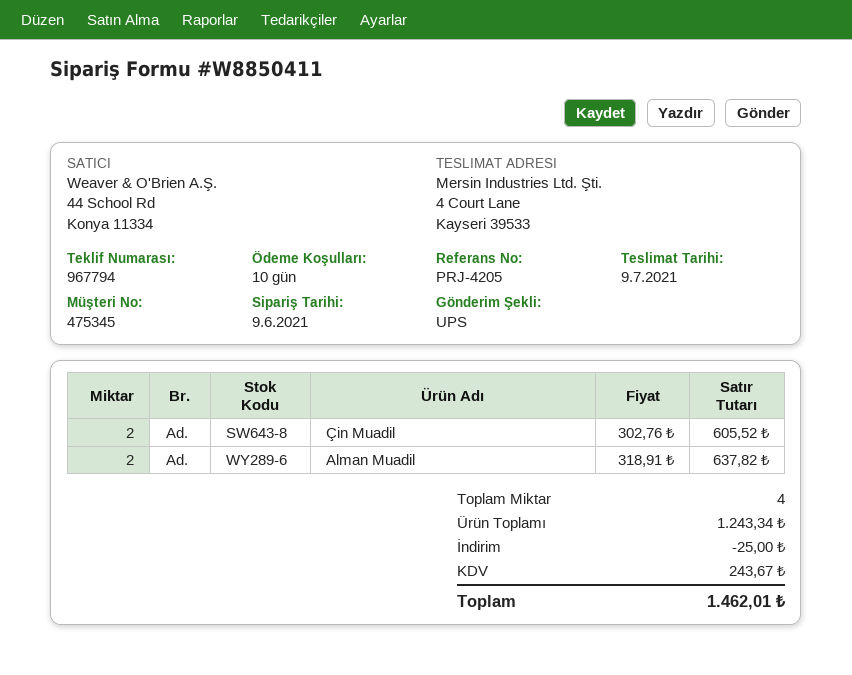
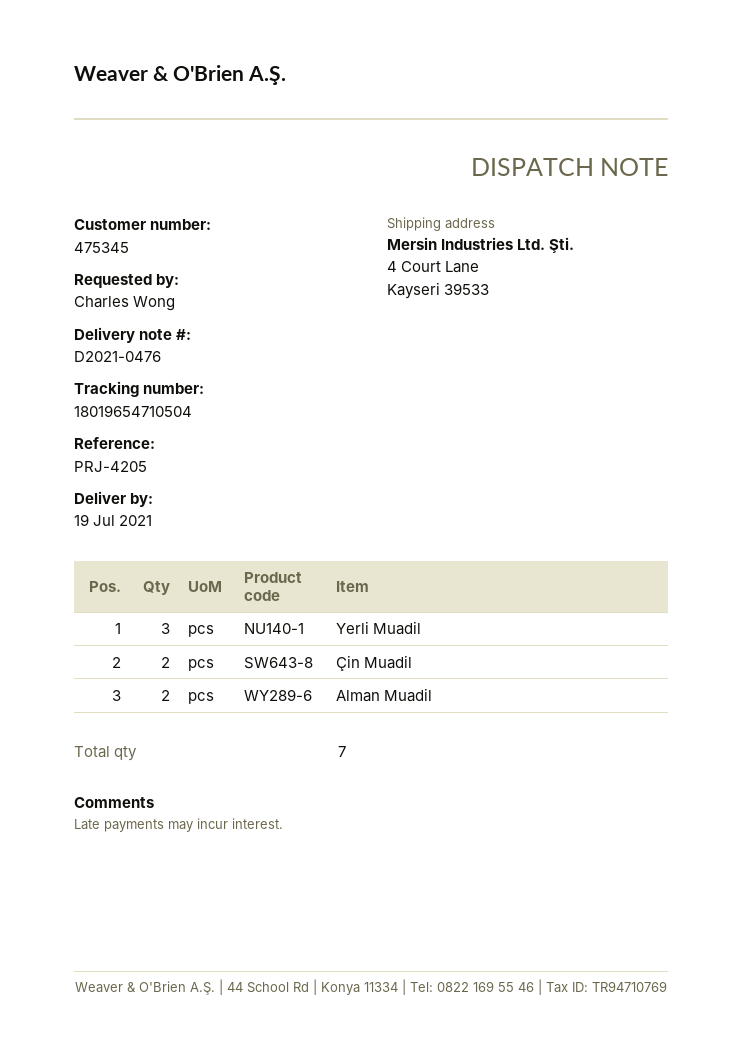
delivery date: 2021-07-09 -> 2021-07-19
Yerli Muadil: none -> 3
total quantity: 4 -> 7

